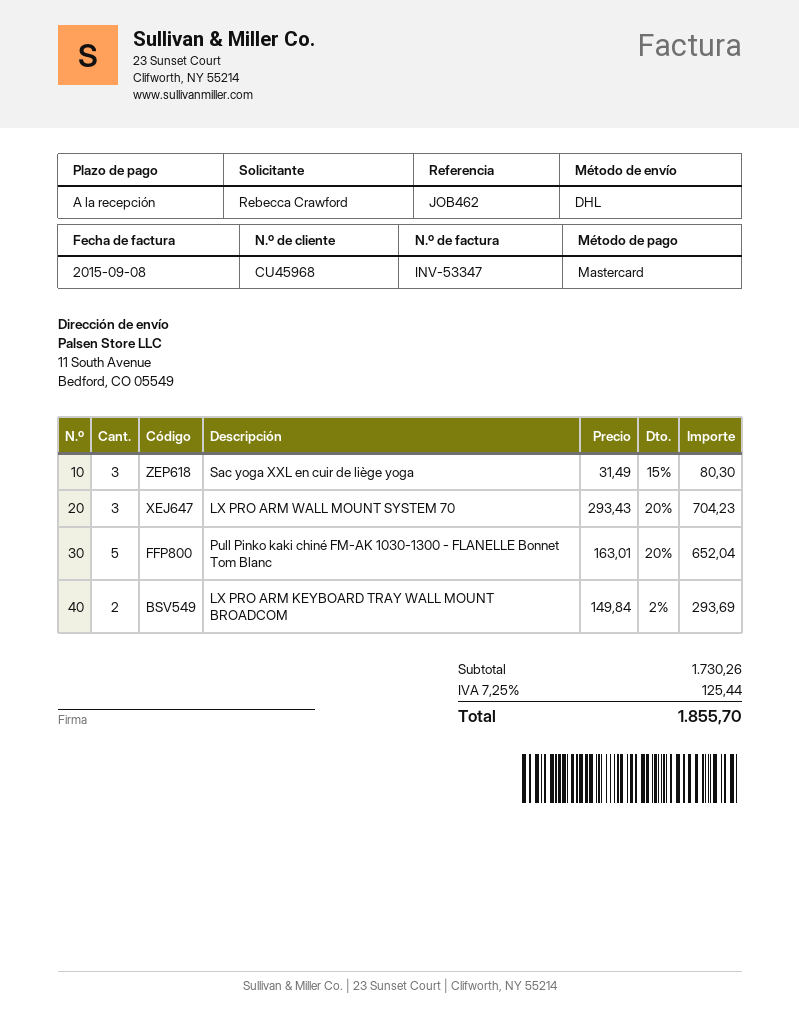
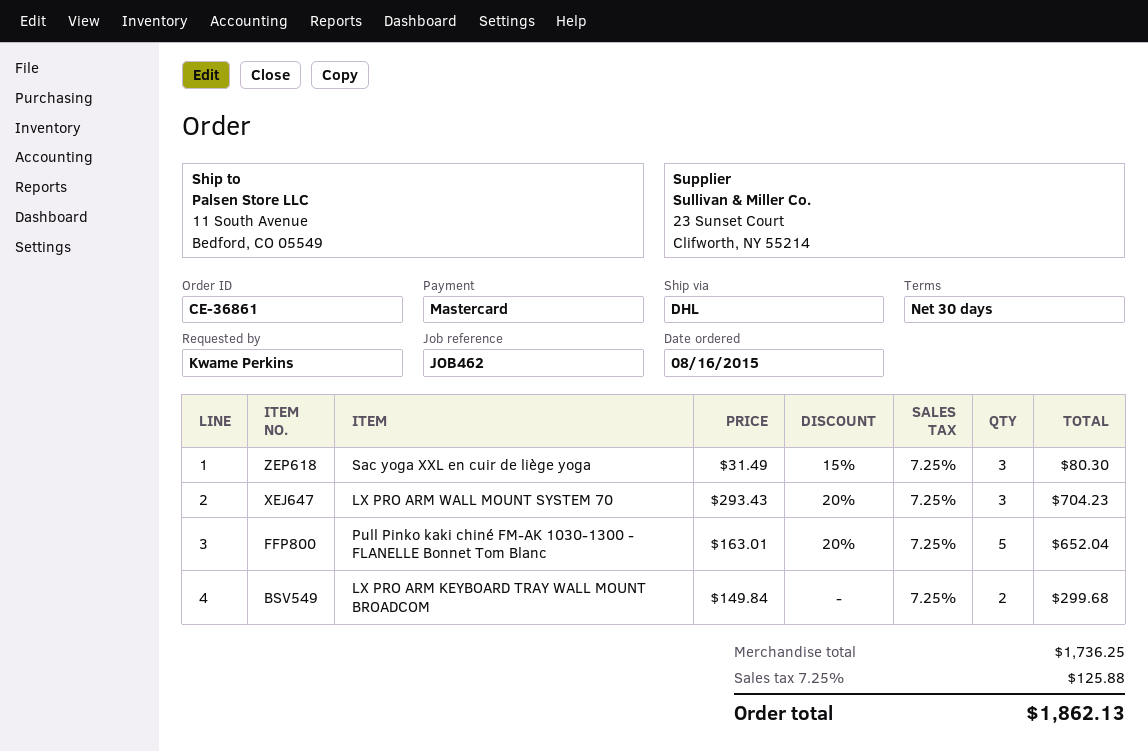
payment terms: on receipt -> 30 days
ordered by: Rebecca Crawford -> Kwame Perkins
LX PRO ARM KEYBOARD TRAY WALL MOUNT BROADCOM: 2 x 149.84 - 2% = 293.69 -> 2 x 149.84 = 299.68
subtotal: 1730.26 -> 1736.25
tax: 7.25% = 125.44 -> 7.25% = 125.88
total: 1855.70 -> 1862.13

